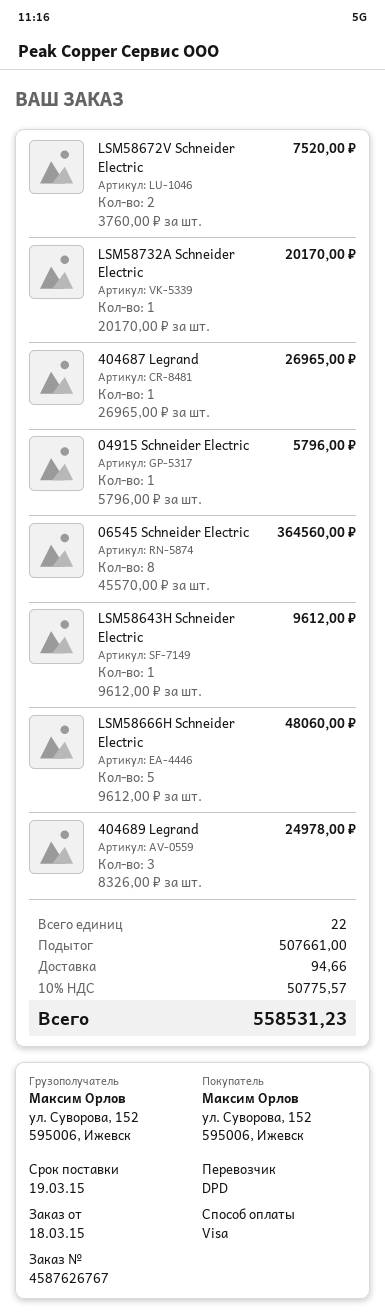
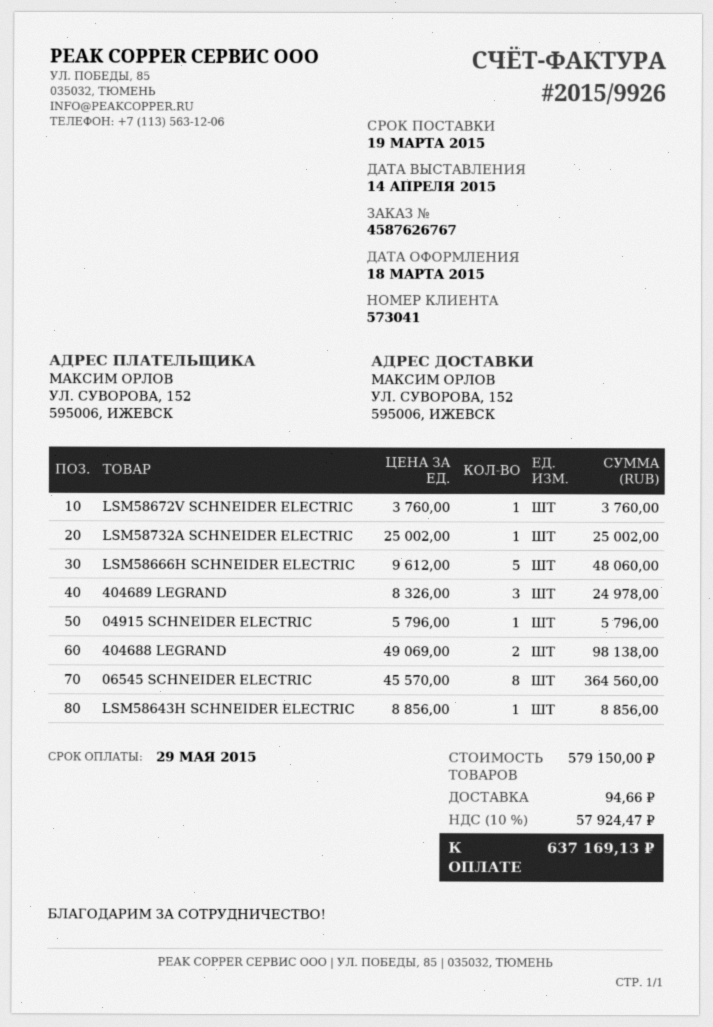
LSM58672V Schneider Electric: 2 x 3760.00 = 7520.00 -> 1 x 3760.00 = 3760.00
LSM58732A Schneider Electric: 1 x 20170.00 = 20170.00 -> 1 x 25002.00 = 25002.00
404687 Legrand: 1 x 26965.00 = 26965.00 -> none
LSM58643H Schneider Electric: 1 x 9612.00 = 9612.00 -> 1 x 8856.00 = 8856.00
404688 LEGRAND: none -> 2 x 49069.00 = 98138.00
subtotal: 507661.00 -> 579150.00
tax: 10% = 50775.57 -> 10% = 57924.47
total: 558531.23 -> 637169.13

